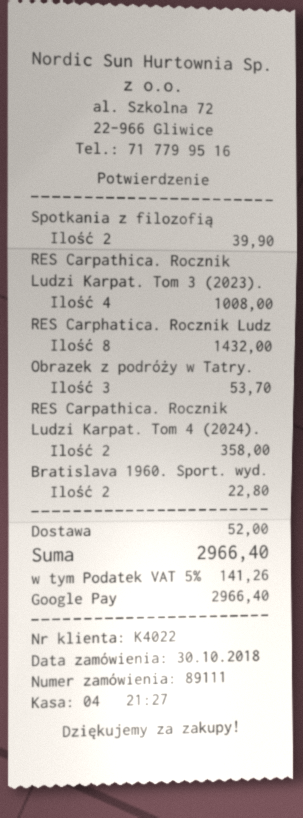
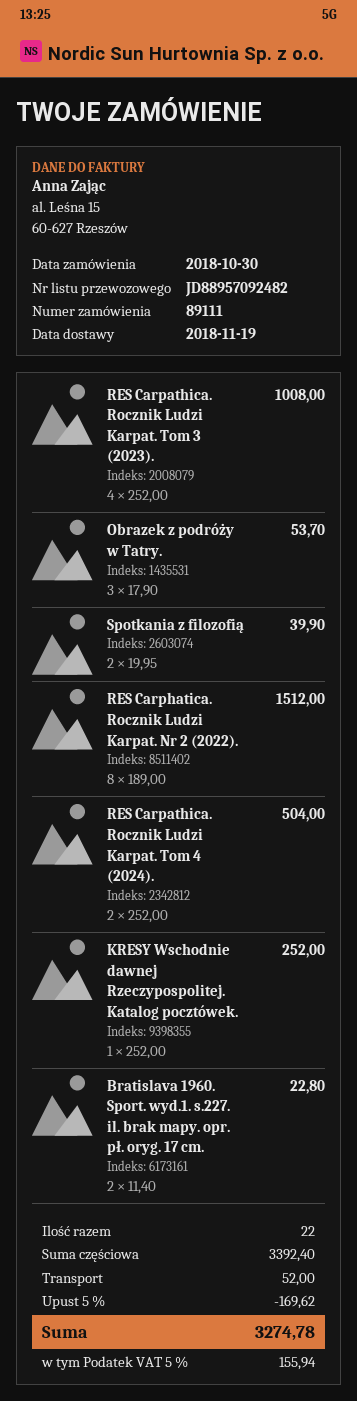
RES Carphatica. Rocznik Ludz: 8 for 1432.00 -> 8 for 1512.00
RES Carpathica. Rocznik Ludzi Karpat. Tom 4 (2024).: 2 for 358.00 -> 2 for 504.00
KRESY Wschodnie dawnej Rzeczypospolitej. Katalog pocztówek.: none -> 1 for 252.00
discount: none -> 5% = 169.62
tax: 5% = 141.26 -> 5% = 155.94
total: 2966.40 -> 3274.78

